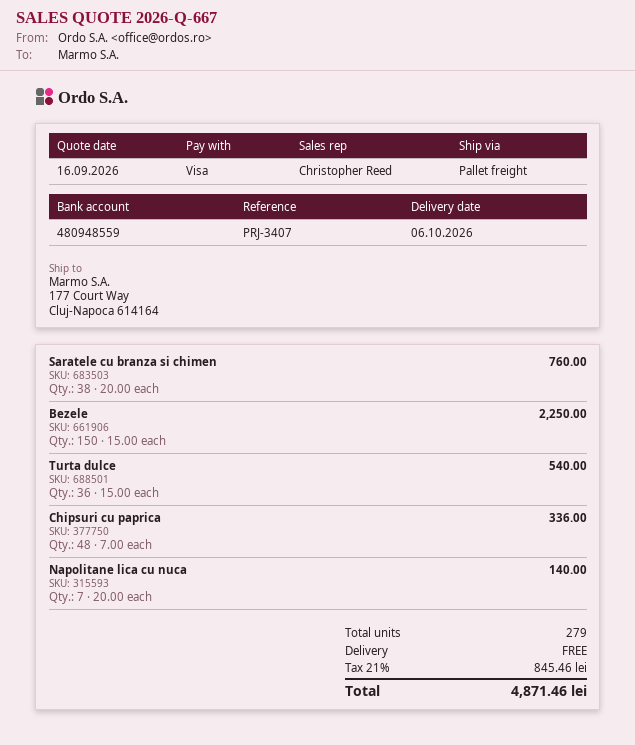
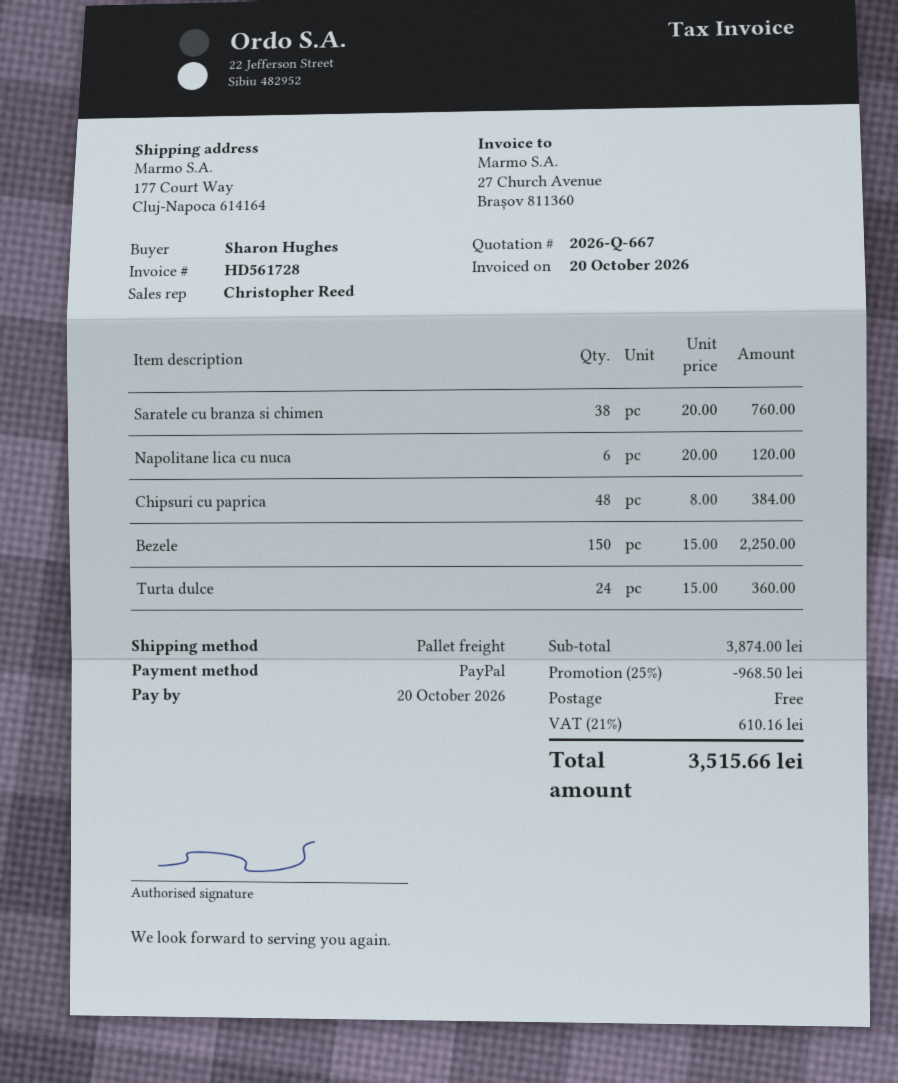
payment method: Visa -> PayPal
Turta dulce: 36 x 15.00 = 540.00 -> 24 x 15.00 = 360.00
Chipsuri cu paprica: 48 x 7.00 = 336.00 -> 48 x 8.00 = 384.00
Napolitane lica cu nuca: 7 x 20.00 = 140.00 -> 6 x 20.00 = 120.00
discount: none -> 25% = 968.50
tax: 21% = 845.46 -> 21% = 610.16
total: 4871.46 -> 3515.66

